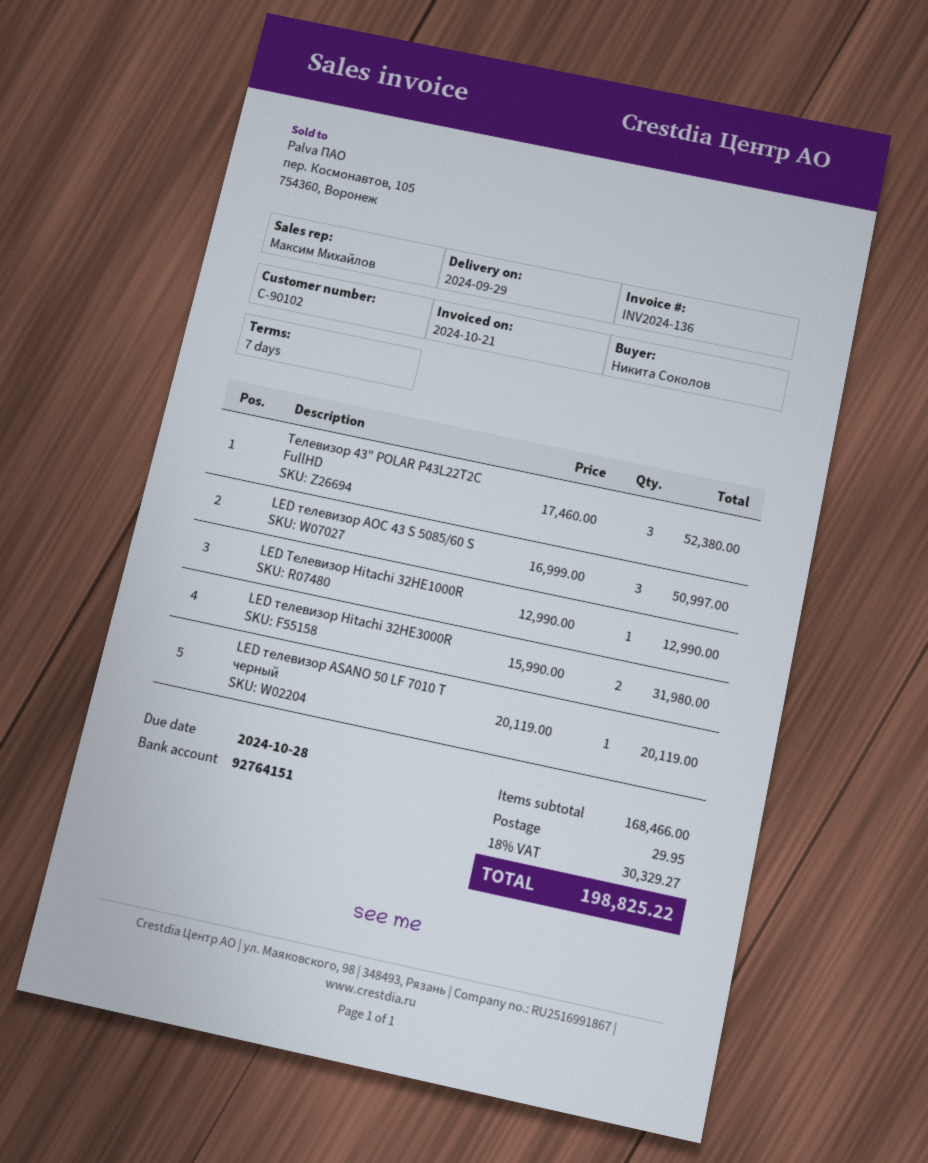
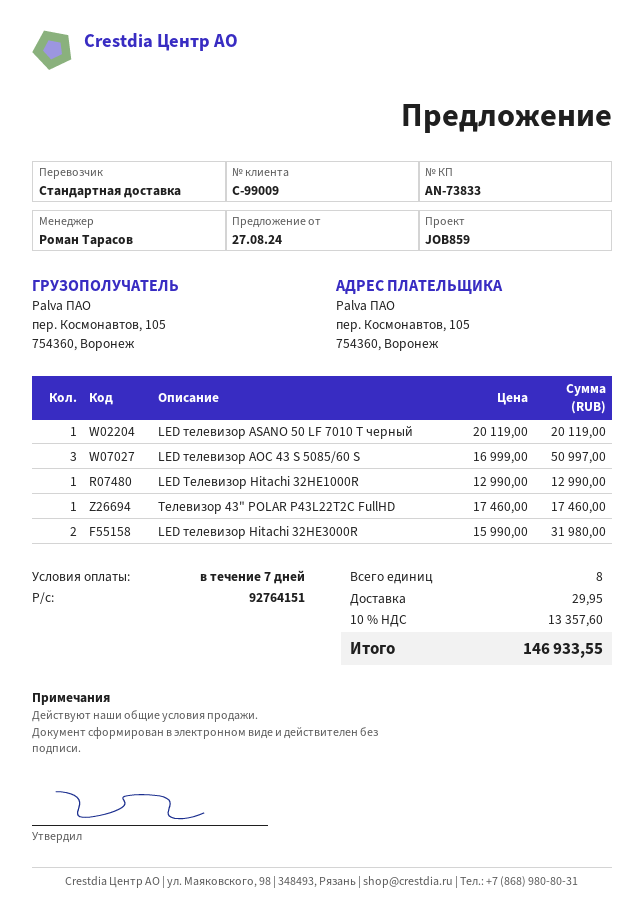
customer number: C-90102 -> C-99009
sales rep: Максим Михайлов -> Роман Тарасов
Телевизор 43" POLAR P43L22T2C FullHD: 3 x 17460.00 = 52380.00 -> 1 x 17460.00 = 17460.00
tax: 18% = 30329.27 -> 10% = 13357.60
total: 198825.22 -> 146933.55

